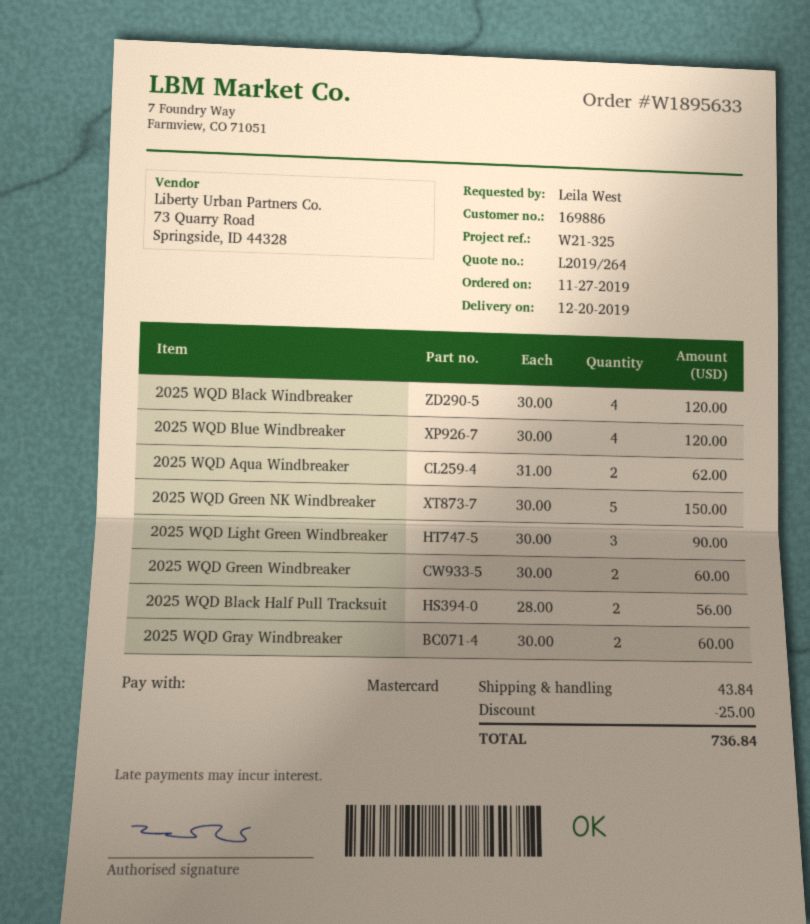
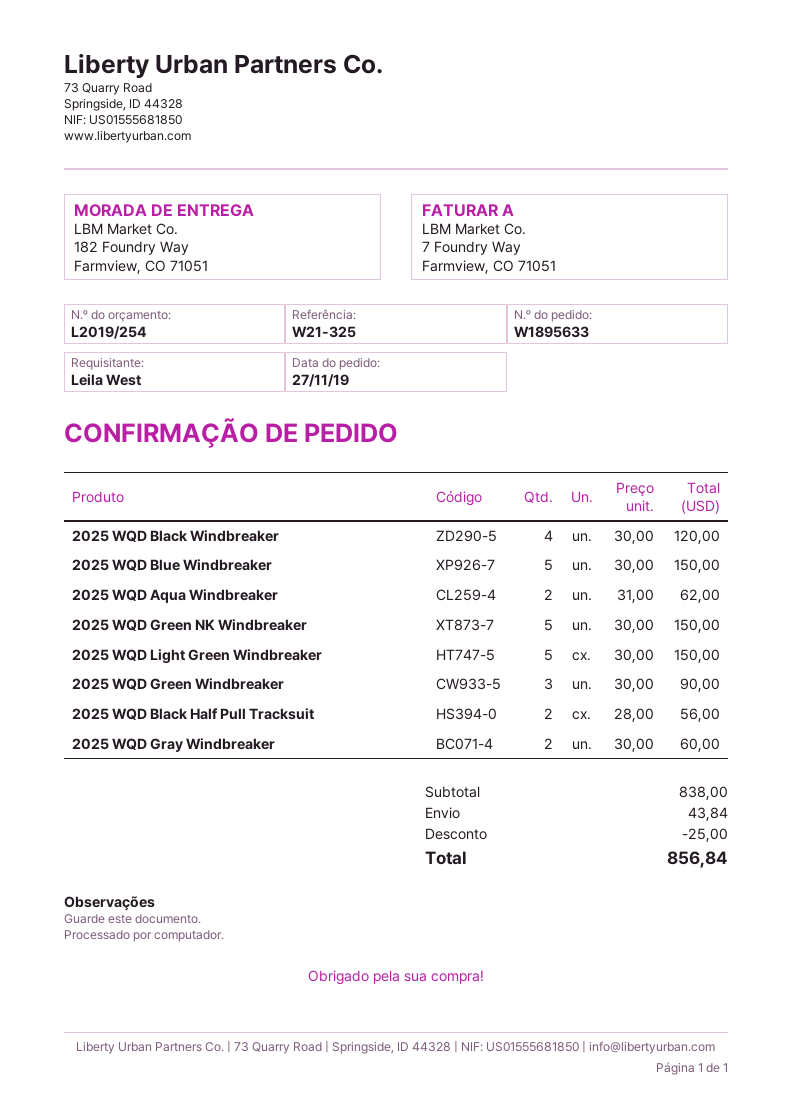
quote number: L2019/264 -> L2019/254
2025 WQD Blue Windbreaker: 4 x 30.00 = 120.00 -> 5 x 30.00 = 150.00
2025 WQD Light Green Windbreaker: 3 x 30.00 = 90.00 -> 5 x 30.00 = 150.00
2025 WQD Green Windbreaker: 2 x 30.00 = 60.00 -> 3 x 30.00 = 90.00
total: 736.84 -> 856.84

